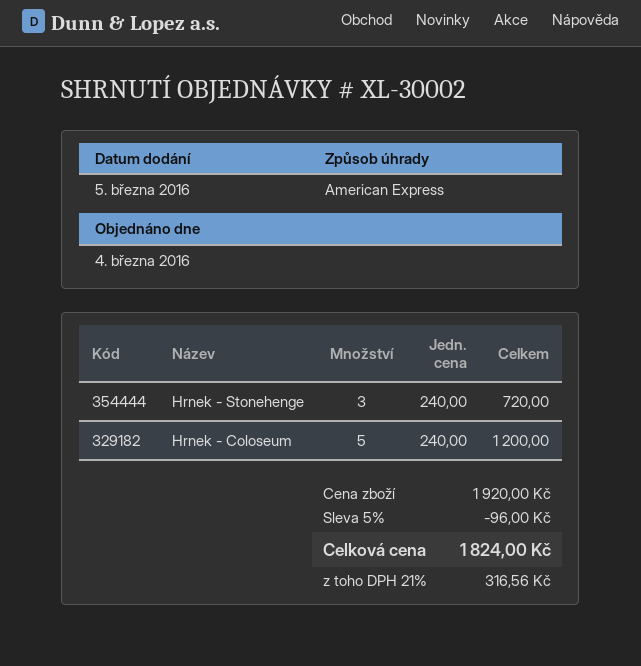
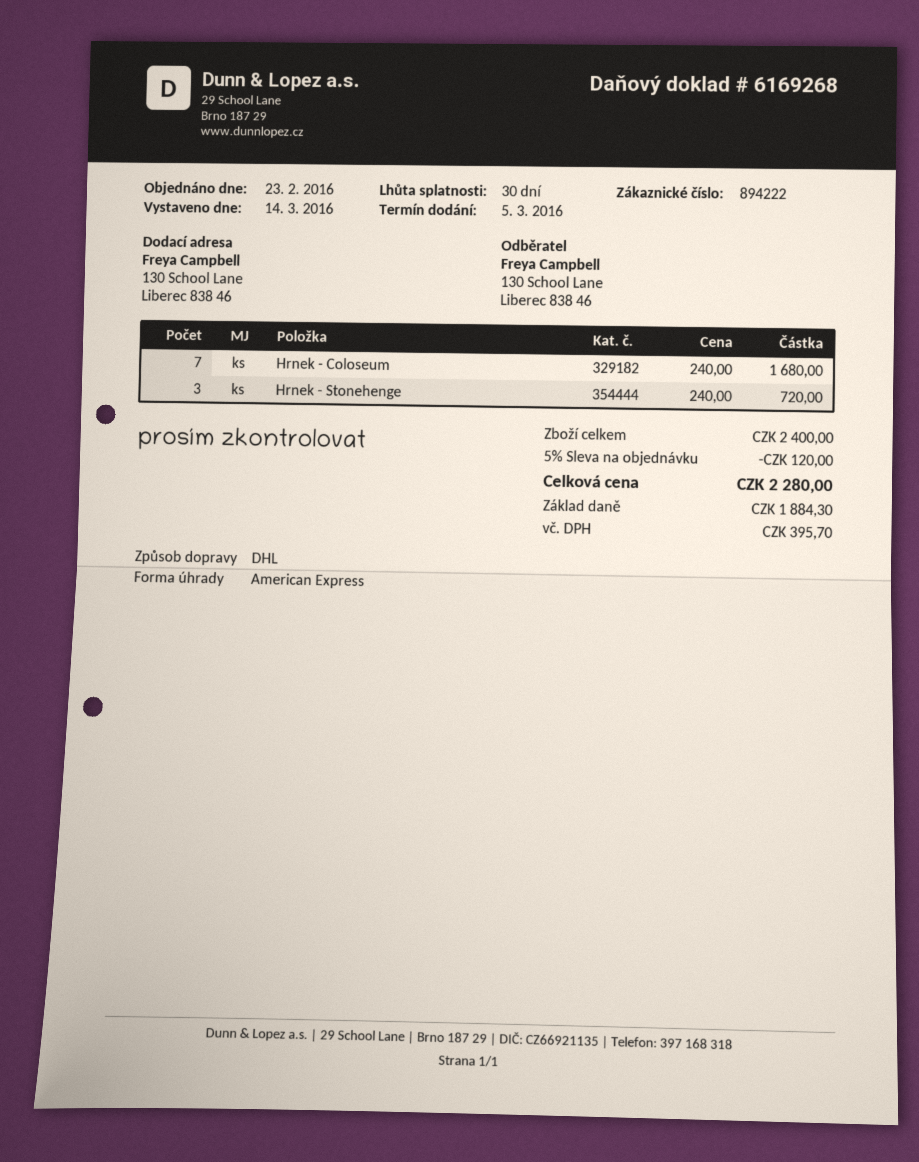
order date: 2016-03-04 -> 2016-02-23
Hrnek - Coloseum: 5 x 240.00 = 1200.00 -> 7 x 240.00 = 1680.00
subtotal: 1920.00 -> 2400.00
discount: 5% = 96.00 -> 5% = 120.00
tax: 316.56 -> 395.70
total: 1824.00 -> 2280.00

